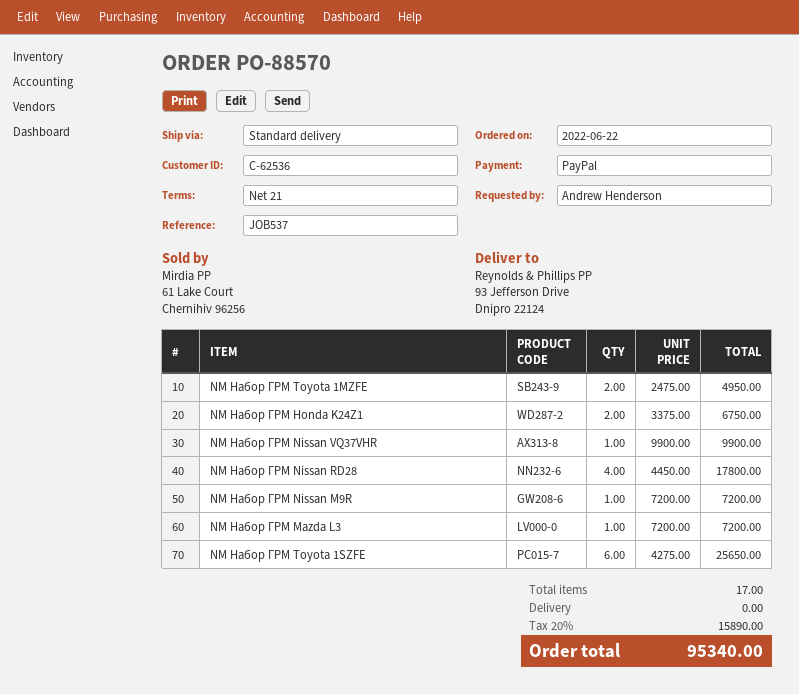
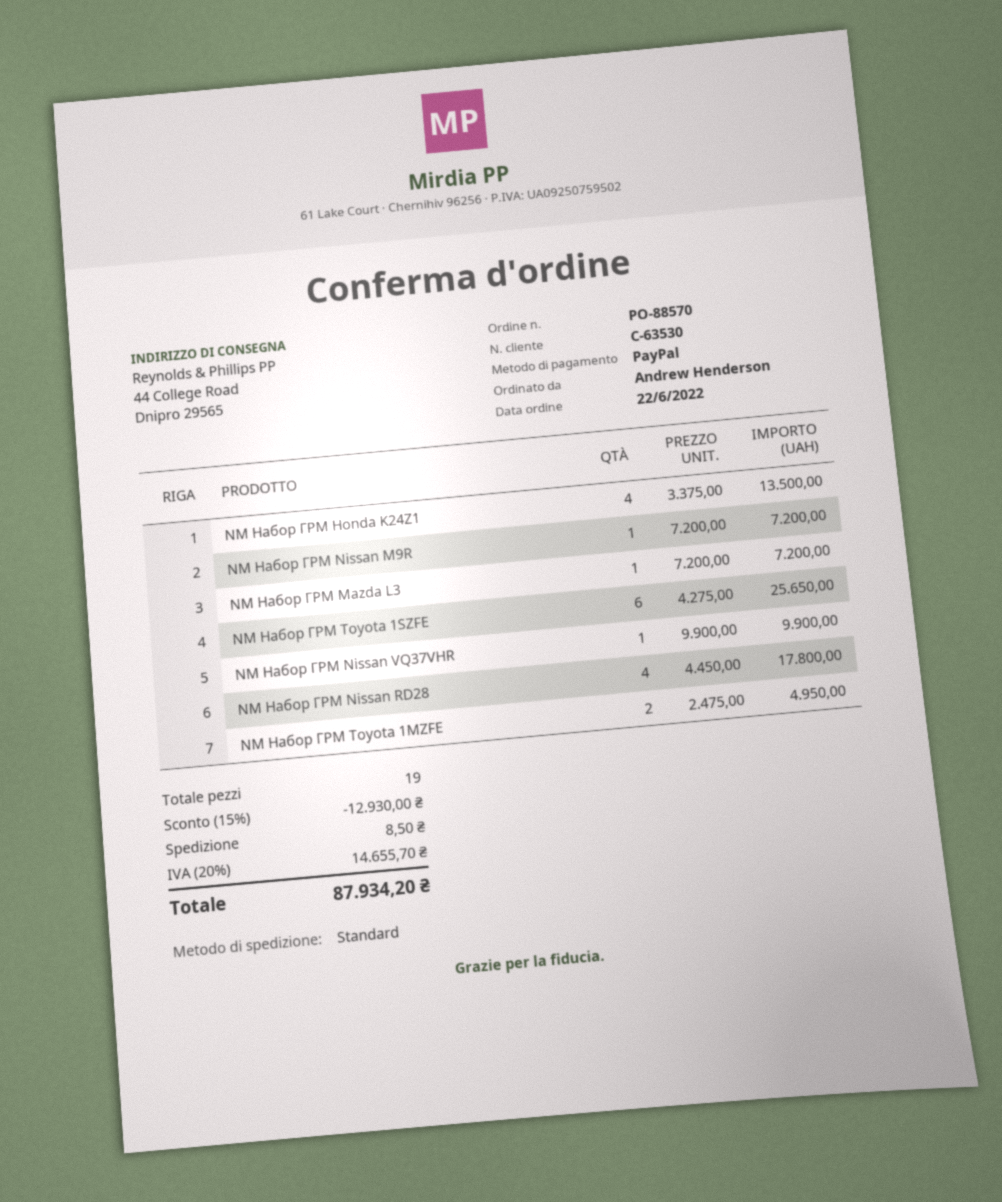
customer number: C-62536 -> C-63530
ship to: 93 Jefferson Drive, Dnipro 22124 -> 44 College Road, Dnipro 29565
NM Набор ГРМ Honda K24Z1: 2 x 3375.00 = 6750.00 -> 4 x 3375.00 = 13500.00
total quantity: 17 -> 19
discount: none -> 15% = 12930.00
shipping: 0.00 -> 8.50
tax: 20% = 15890.00 -> 20% = 14655.70
total: 95340.00 -> 87934.20

